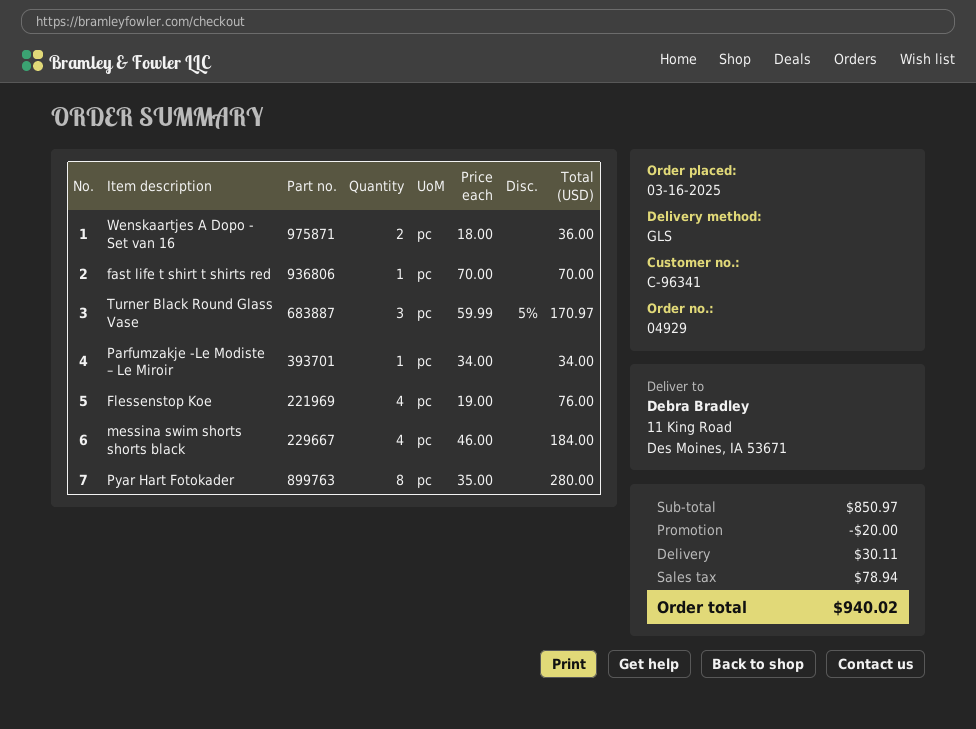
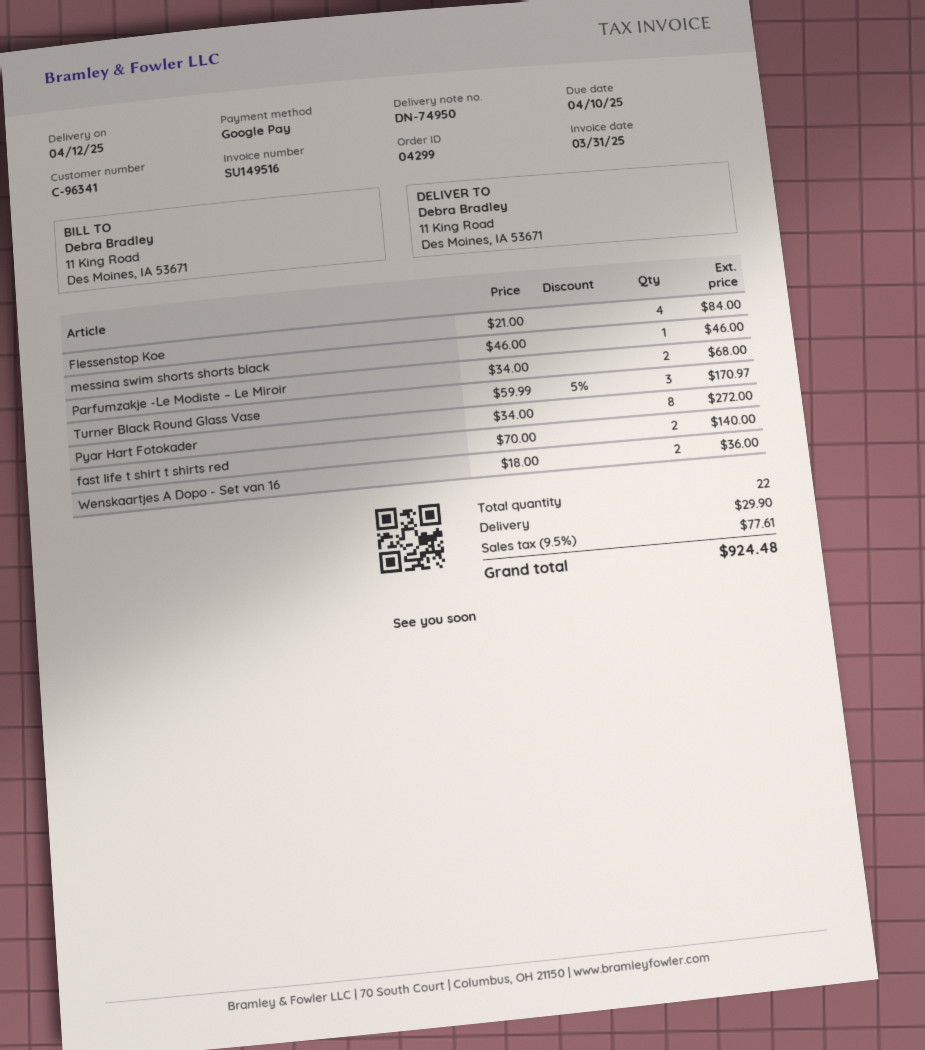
order number: 04929 -> 04299
fast life t shirt t shirts red: 1 x 70.00 = 70.00 -> 2 x 70.00 = 140.00
Parfumzakje -Le Modiste – Le Miroir: 1 x 34.00 = 34.00 -> 2 x 34.00 = 68.00
Flessenstop Koe: 4 x 19.00 = 76.00 -> 4 x 21.00 = 84.00
messina swim shorts shorts black: 4 x 46.00 = 184.00 -> 1 x 46.00 = 46.00
Pyar Hart Fotokader: 8 x 35.00 = 280.00 -> 8 x 34.00 = 272.00
discount: 20.00 -> none
shipping: 30.11 -> 29.90
tax: 78.94 -> 77.61
total: 940.02 -> 924.48

